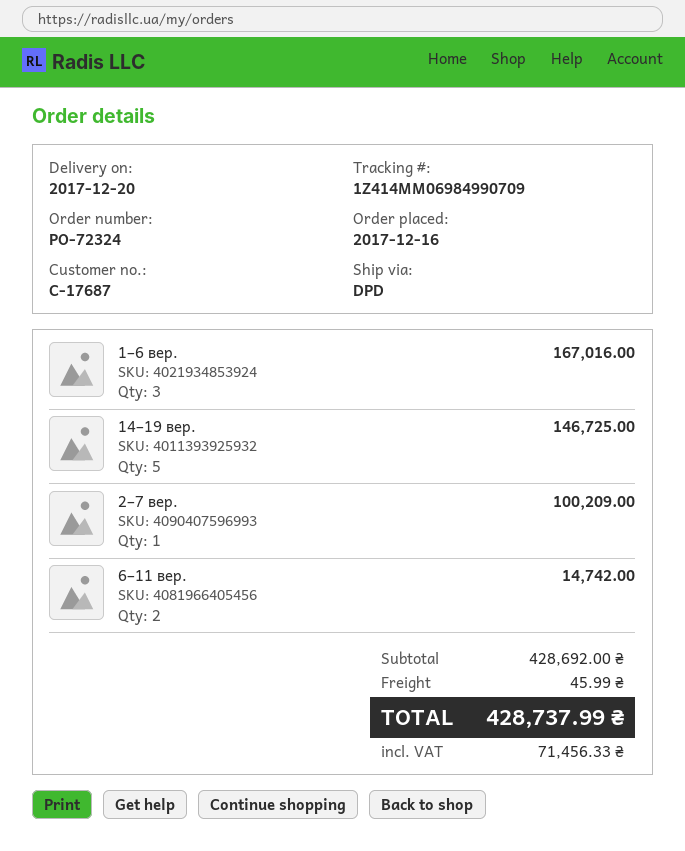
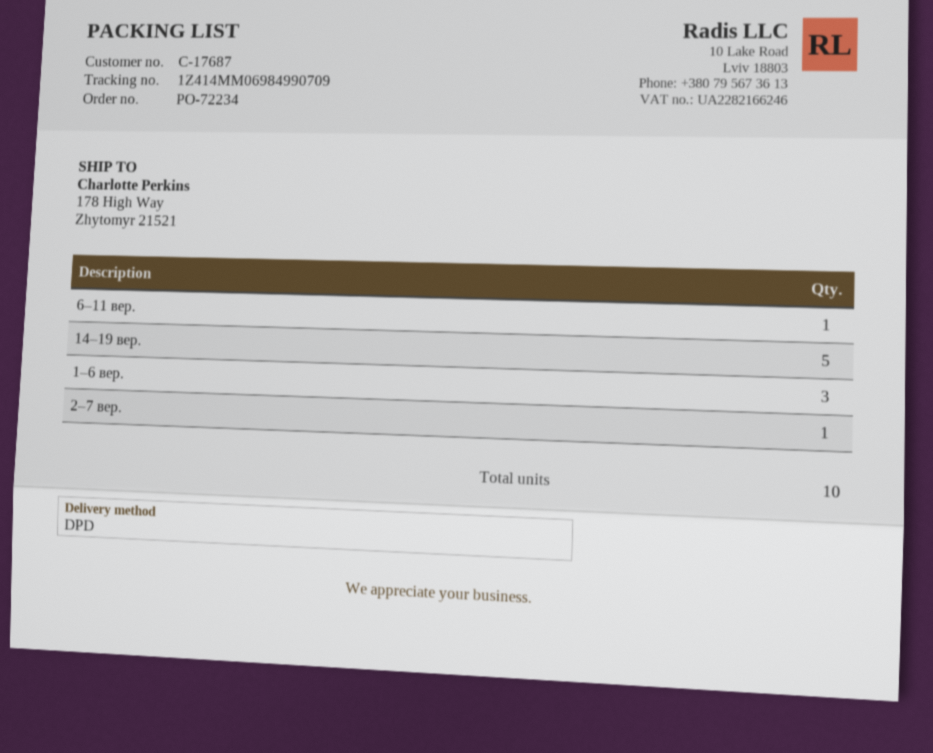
order number: PO-72324 -> PO-72234
6–11 вер.: 2 -> 1

